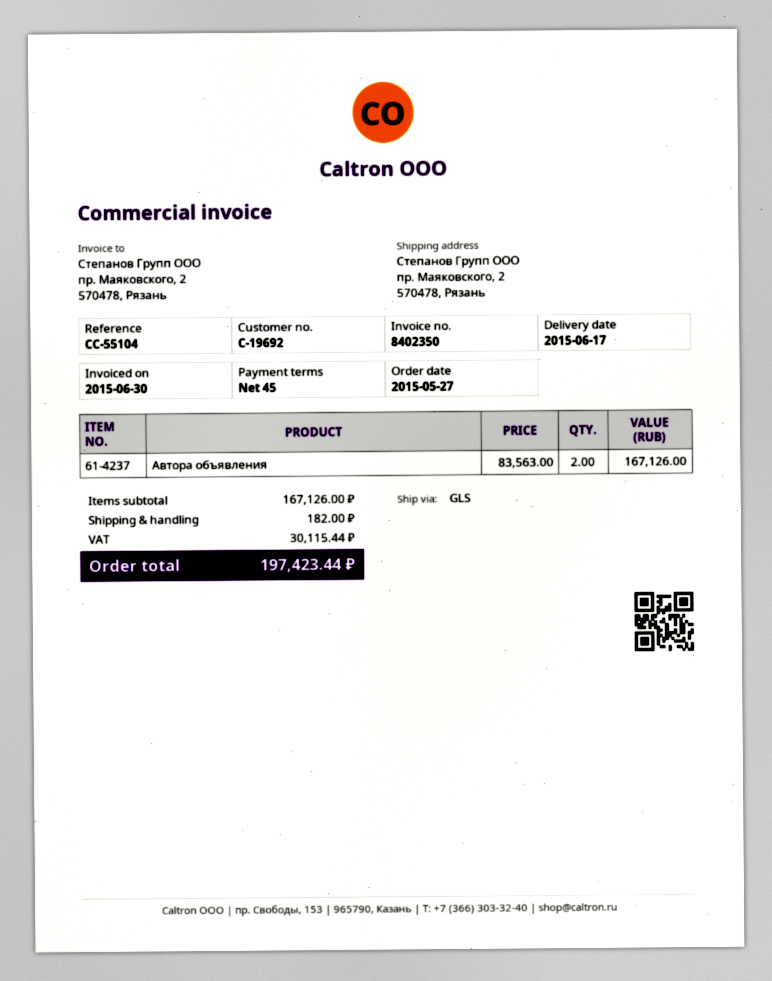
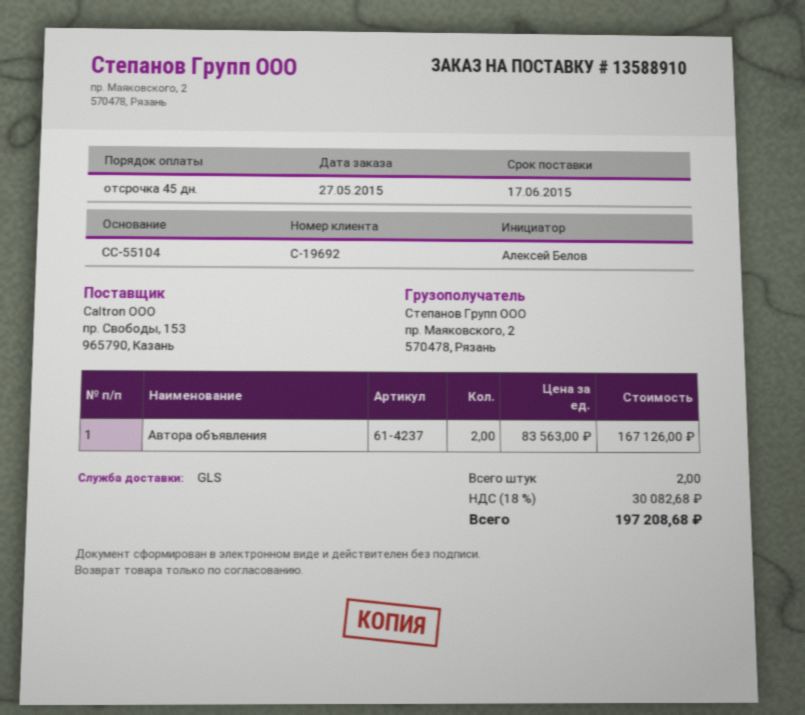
shipping: 182.00 -> none
tax: 30115.44 -> 30082.68
total: 197423.44 -> 197208.68

